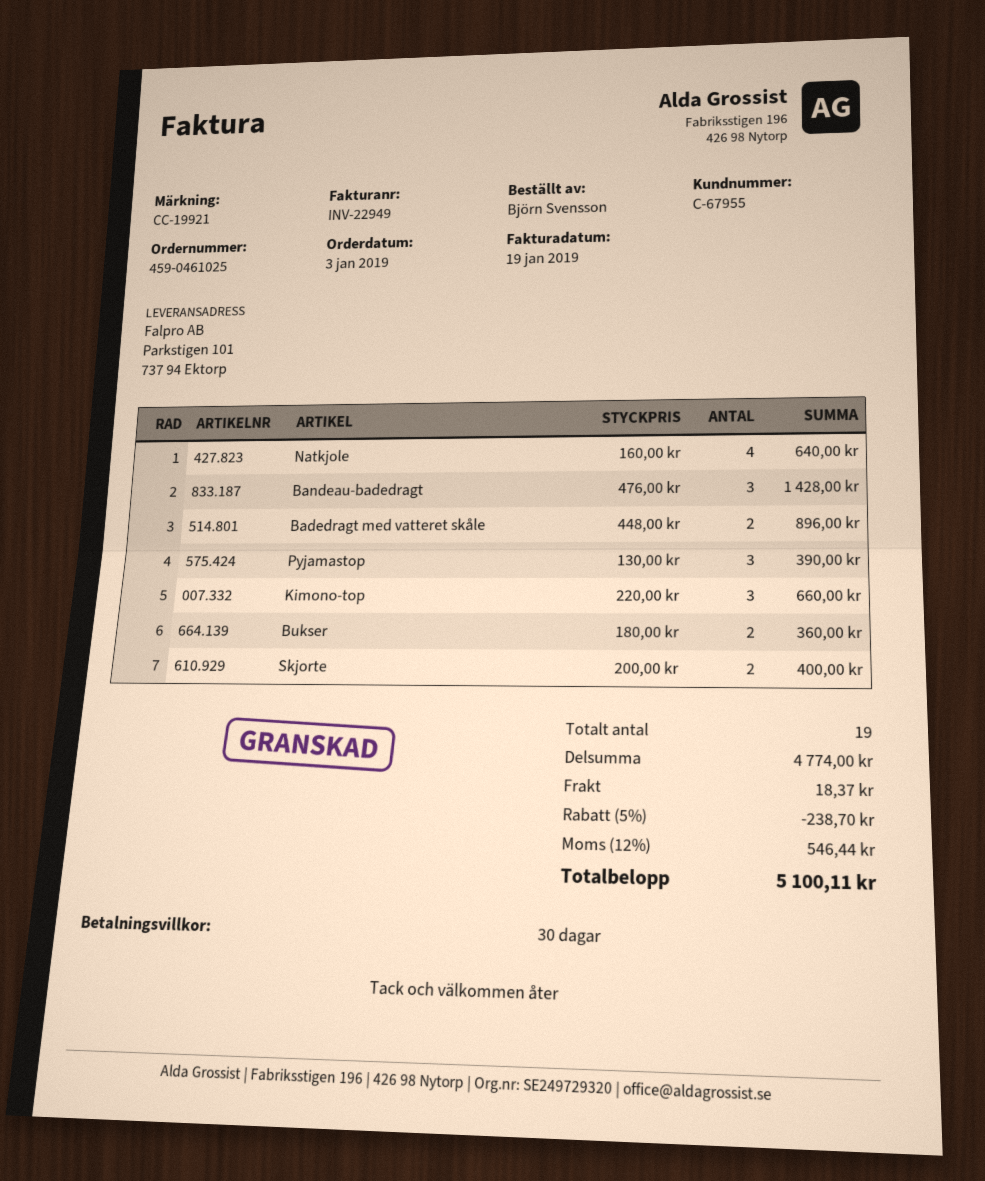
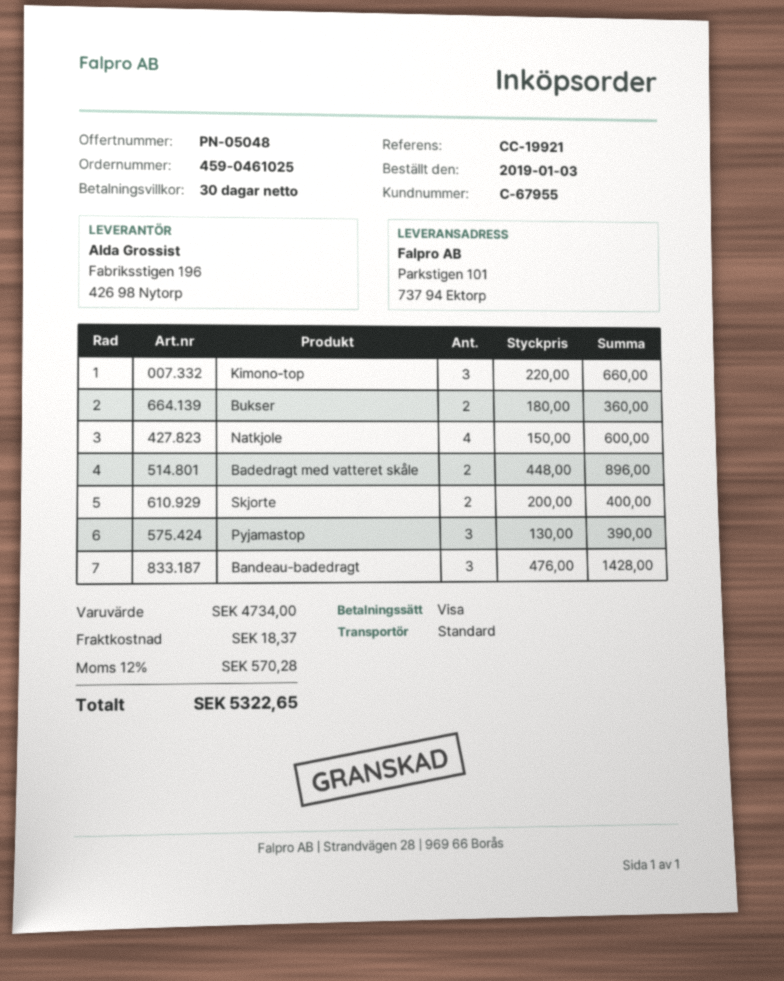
Natkjole: 4 x 160.00 = 640.00 -> 4 x 150.00 = 600.00
subtotal: 4774.00 -> 4734.00
discount: 5% = 238.70 -> none
tax: 12% = 546.44 -> 12% = 570.28
total: 5100.11 -> 5322.65

